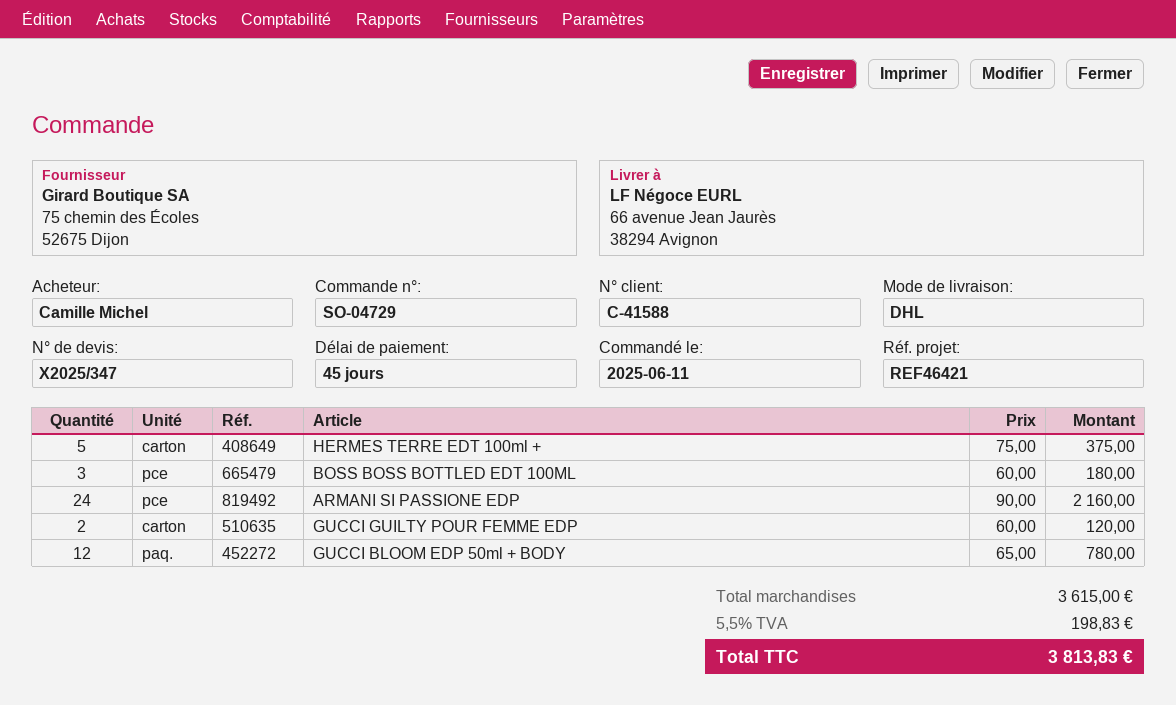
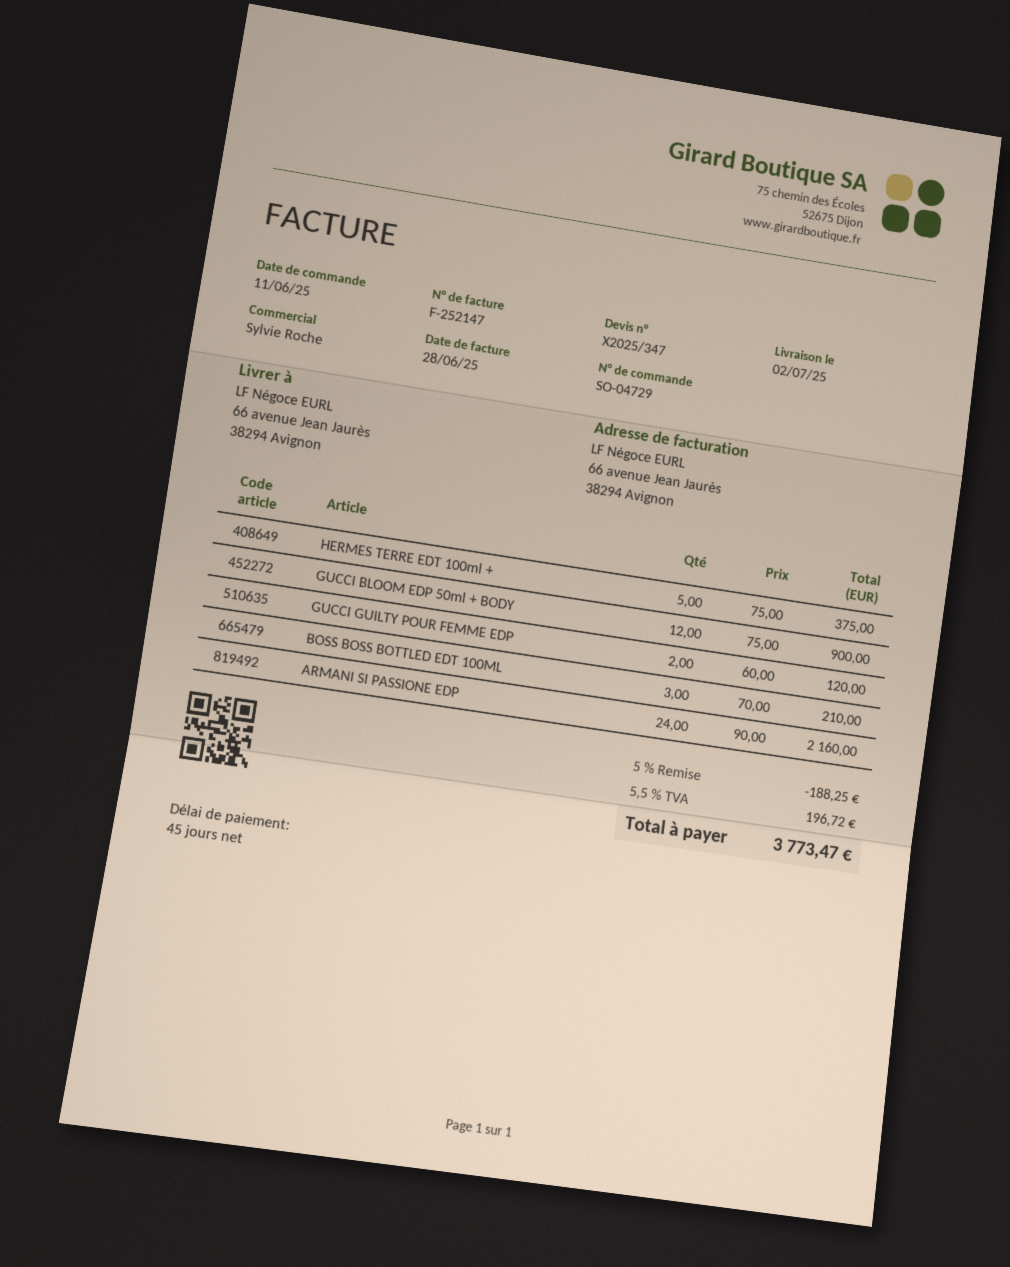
BOSS BOSS BOTTLED EDT 100ML: 3 x 60.00 = 180.00 -> 3 x 70.00 = 210.00
GUCCI BLOOM EDP 50ml + BODY: 12 x 65.00 = 780.00 -> 12 x 75.00 = 900.00
discount: none -> 5% = 188.25
tax: 5.5% = 198.83 -> 5.5% = 196.72
total: 3813.83 -> 3773.47

